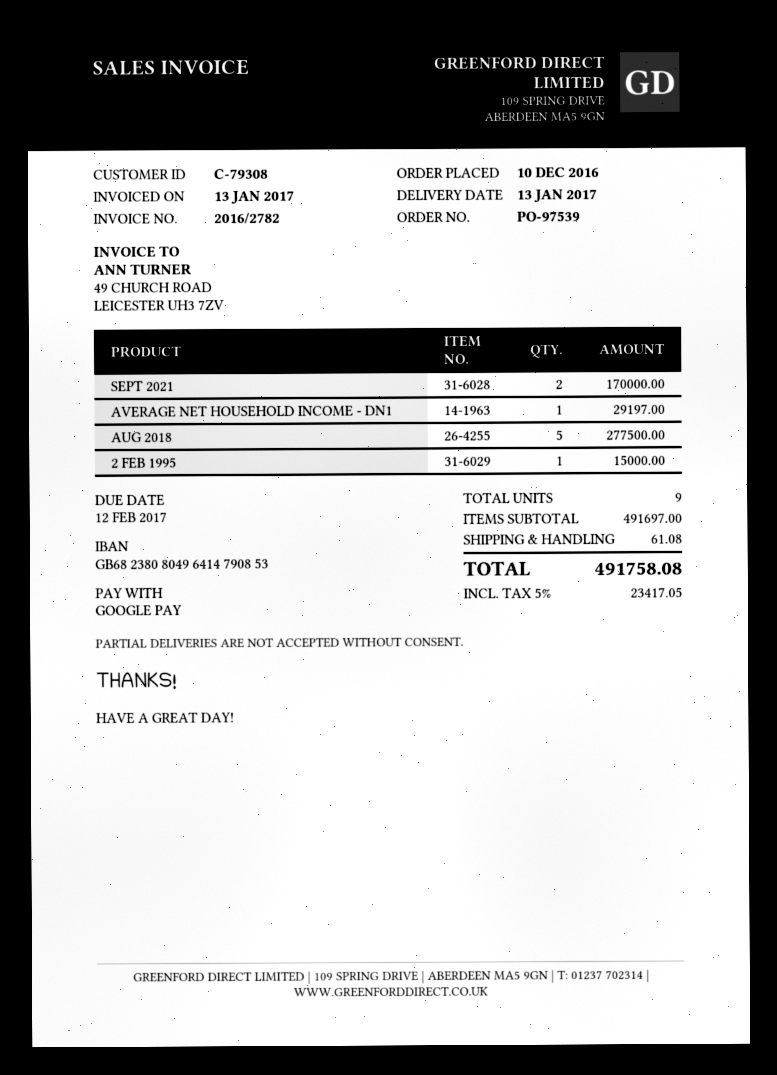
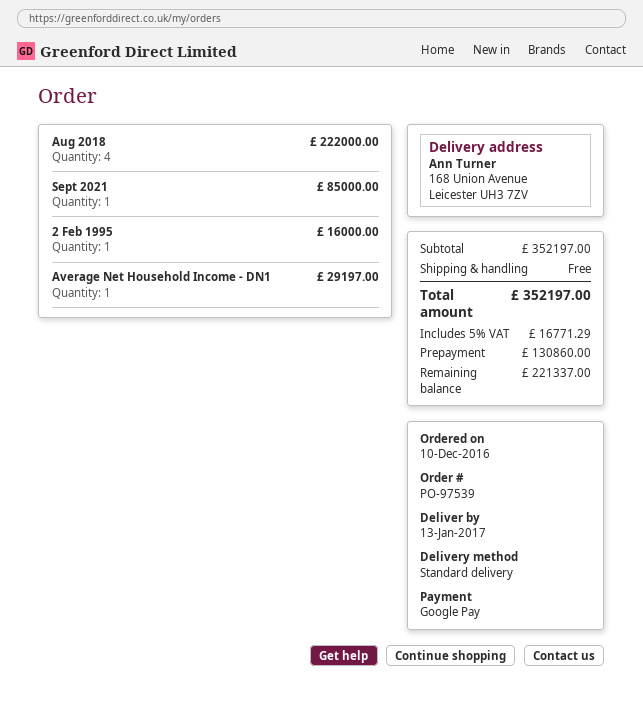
SEPT 2021: 2 for 170000.00 -> 1 for 85000.00
AUG 2018: 5 for 277500.00 -> 4 for 222000.00
2 FEB 1995: 1 for 15000.00 -> 1 for 16000.00
subtotal: 491697.00 -> 352197.00
shipping: 61.08 -> 0.00
tax: 5% = 23417.05 -> 5% = 16771.29
total: 491758.08 -> 352197.00

